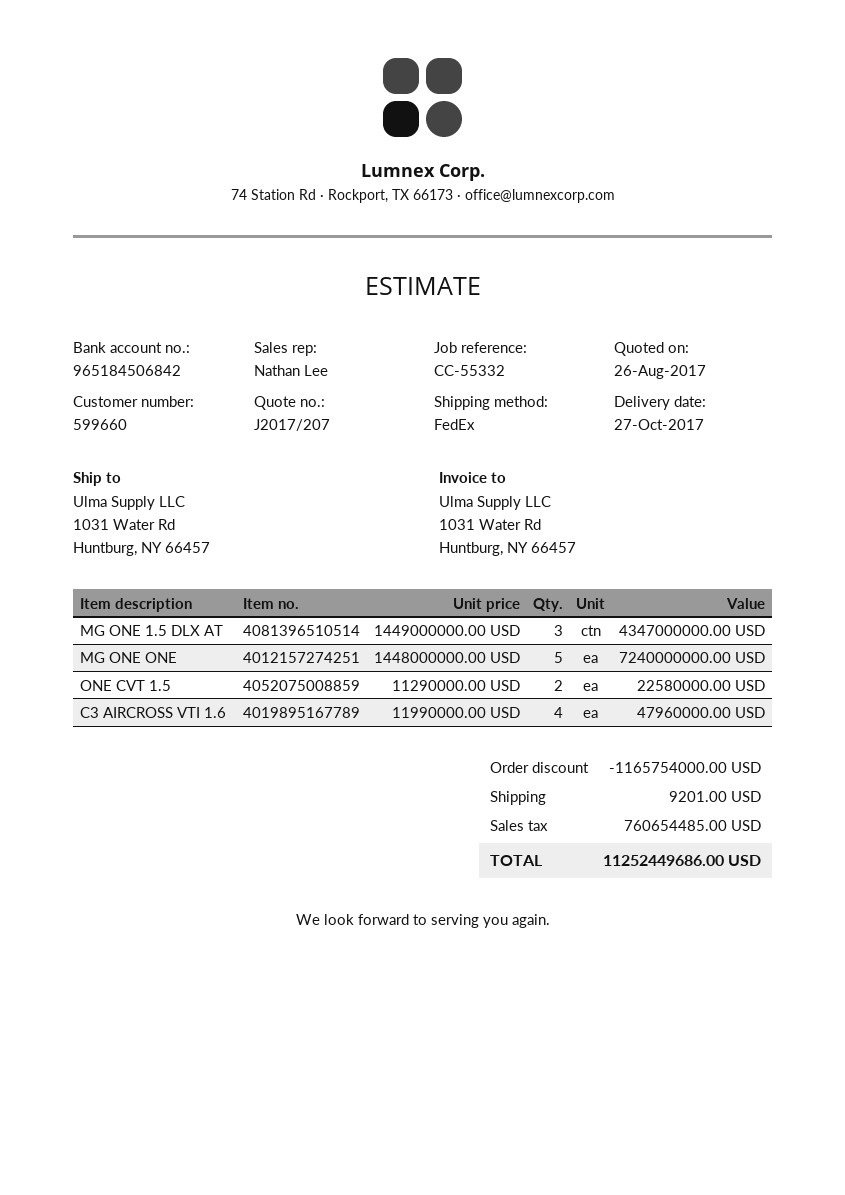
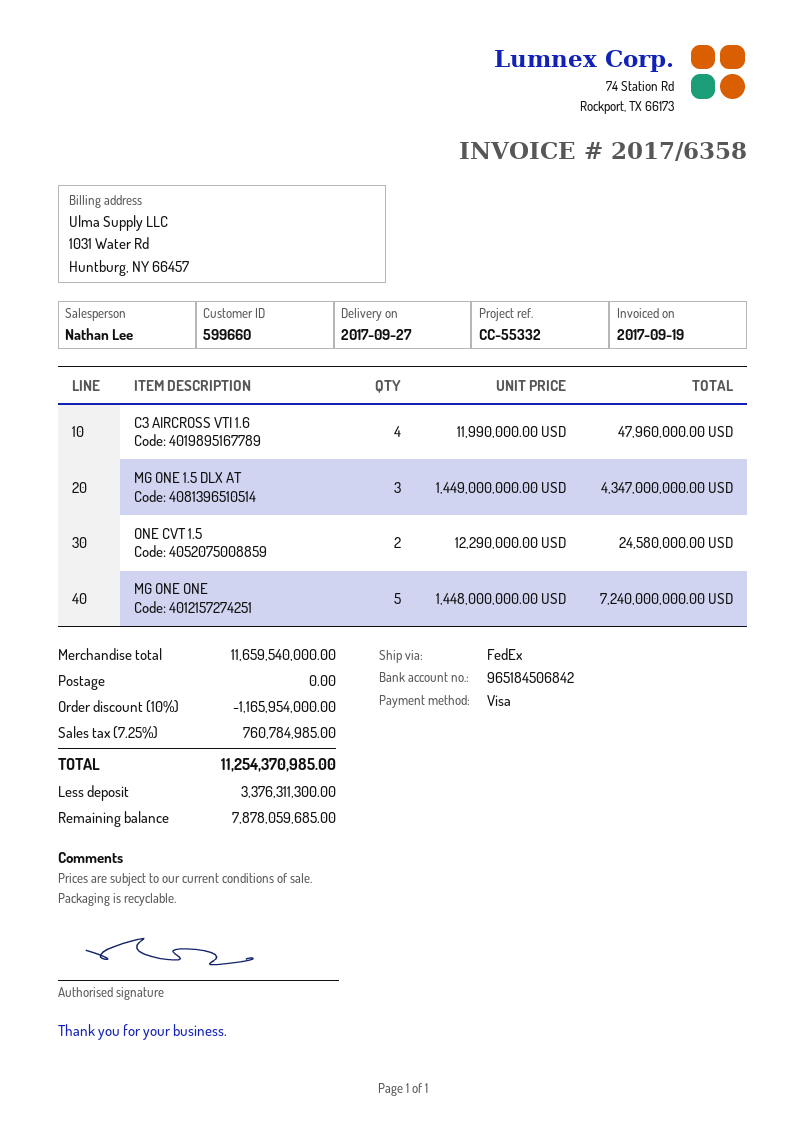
delivery date: 2017-10-27 -> 2017-09-27
ONE CVT 1.5: 2 x 11290000.00 = 22580000.00 -> 2 x 12290000.00 = 24580000.00
discount: 1165754000.00 -> 1165954000.00
shipping: 9201.00 -> 0.00
tax: 760654485.00 -> 760784985.00
total: 11252449686.00 -> 11254370985.00

